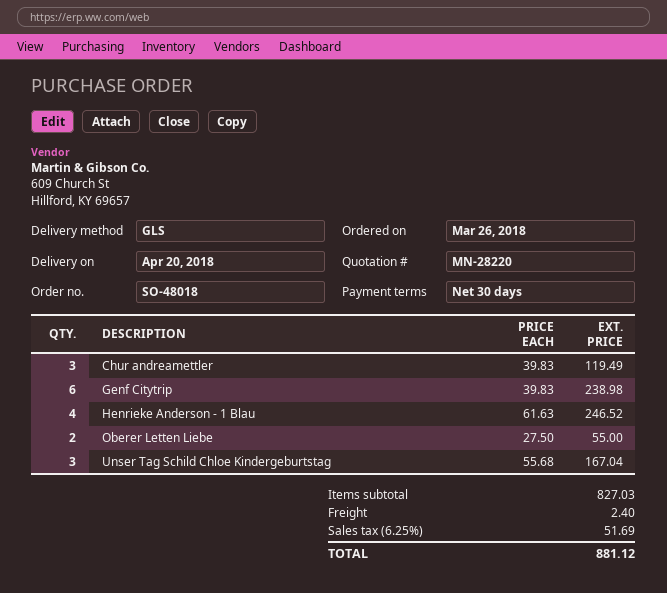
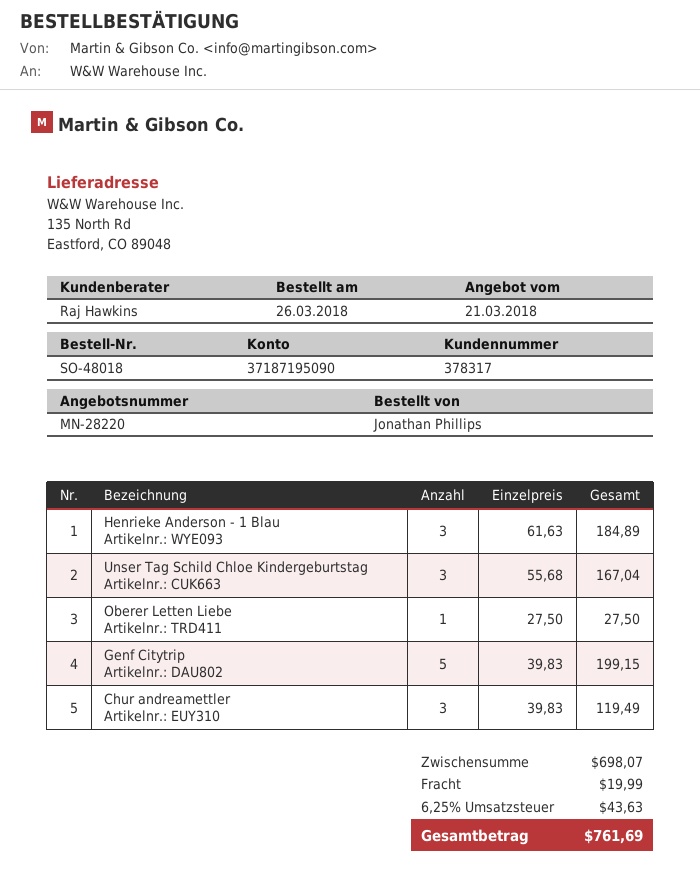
Genf Citytrip: 6 x 39.83 = 238.98 -> 5 x 39.83 = 199.15
Henrieke Anderson - 1 Blau: 4 x 61.63 = 246.52 -> 3 x 61.63 = 184.89
Oberer Letten Liebe: 2 x 27.50 = 55.00 -> 1 x 27.50 = 27.50
subtotal: 827.03 -> 698.07
shipping: 2.40 -> 19.99
tax: 6.25% = 51.69 -> 6.25% = 43.63
total: 881.12 -> 761.69

